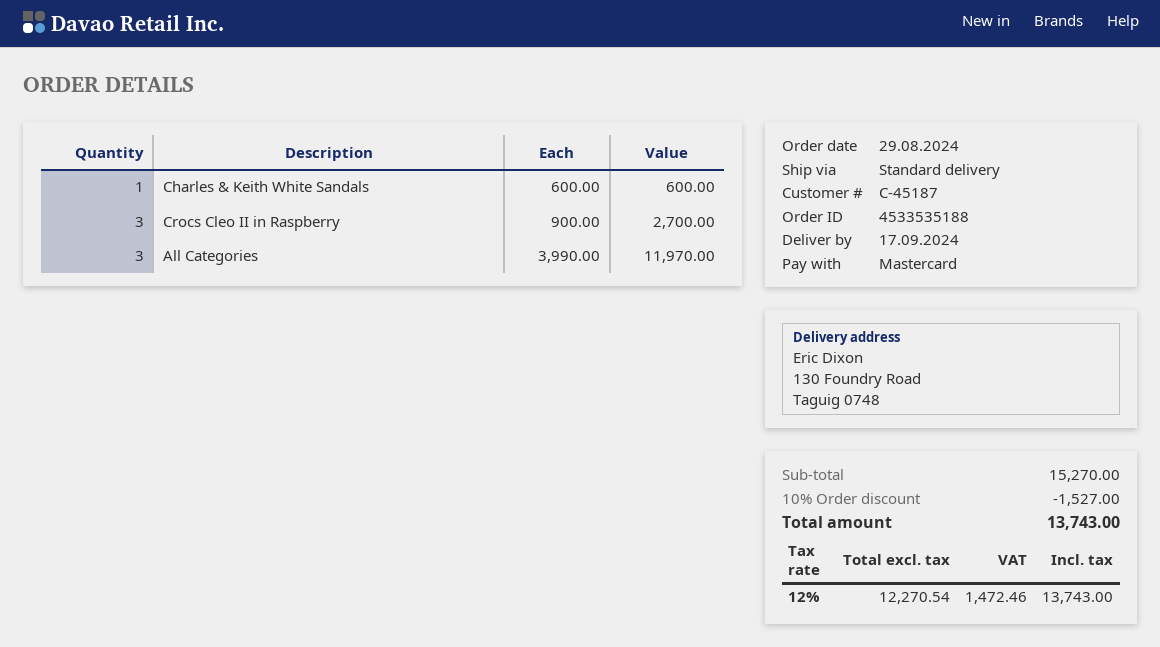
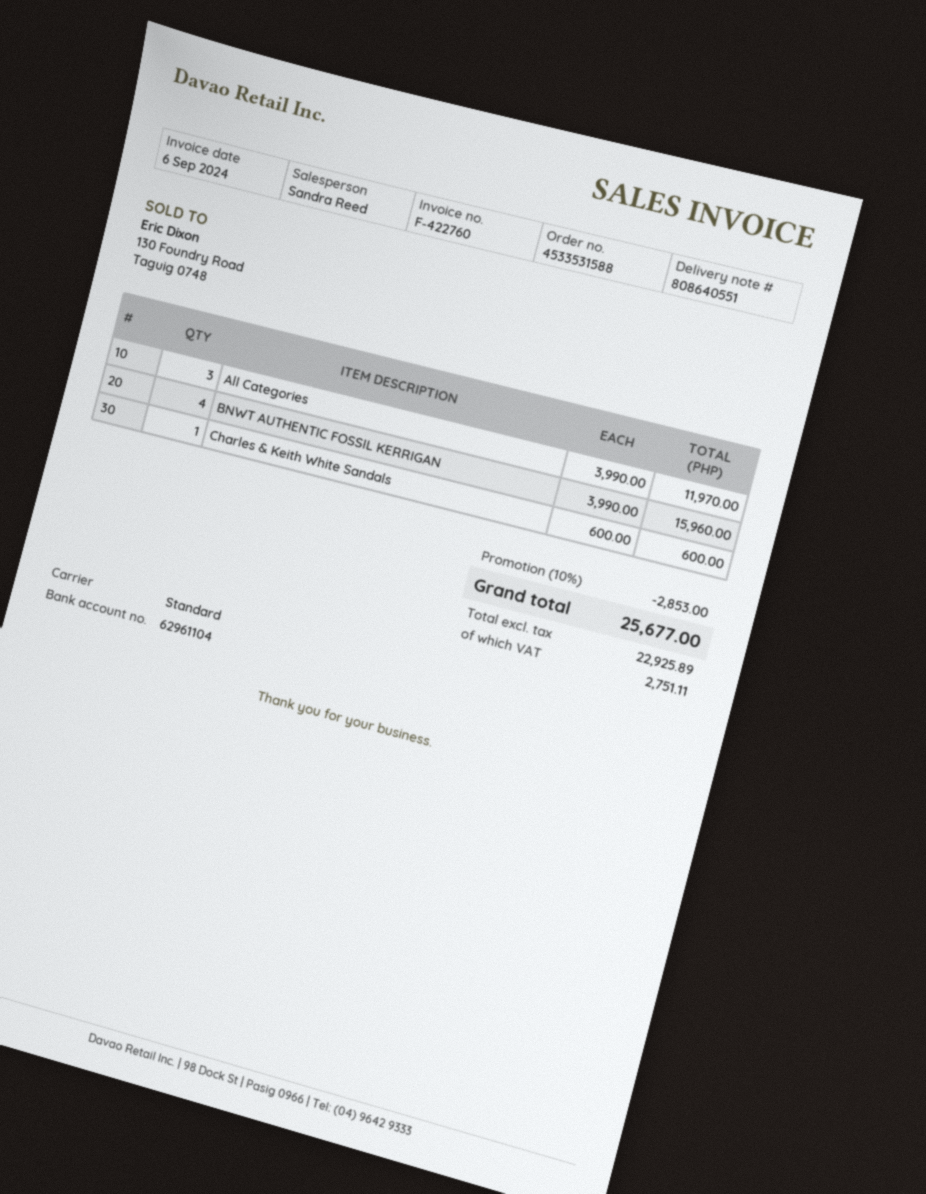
order number: 4533535188 -> 4533531588
Crocs Cleo II in Raspberry: 3 x 900.00 = 2700.00 -> none
BNWT AUTHENTIC FOSSIL KERRIGAN: none -> 4 x 3990.00 = 15960.00
discount: 10% = 1527.00 -> 10% = 2853.00
net: 12270.54 -> 22925.89
tax: 1472.46 -> 2751.11
total: 13743.00 -> 25677.00

